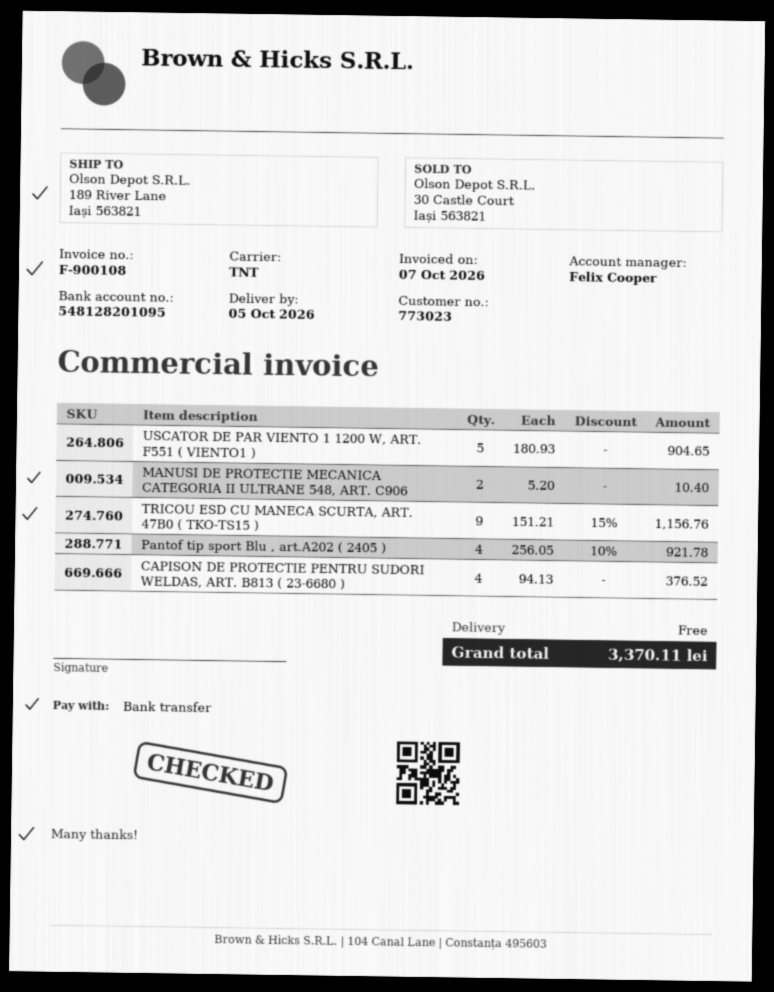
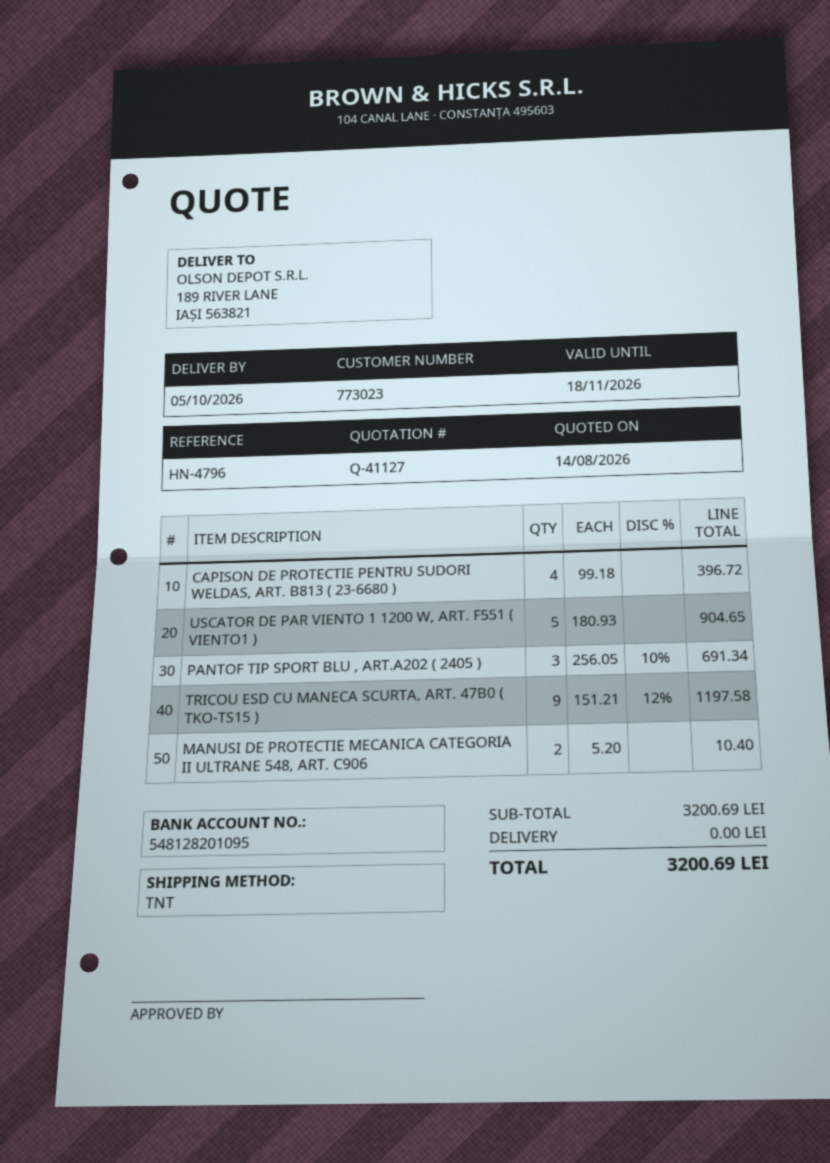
TRICOU ESD CU MANECA SCURTA, ART. 47B0 ( TKO-TS15 ): 9 x 151.21 - 15% = 1156.76 -> 9 x 151.21 - 12% = 1197.58
Pantof tip sport Blu , art.A202 ( 2405 ): 4 x 256.05 - 10% = 921.78 -> 3 x 256.05 - 10% = 691.34
CAPISON DE PROTECTIE PENTRU SUDORI WELDAS, ART. B813 ( 23-6680 ): 4 x 94.13 = 376.52 -> 4 x 99.18 = 396.72
total: 3370.11 -> 3200.69

